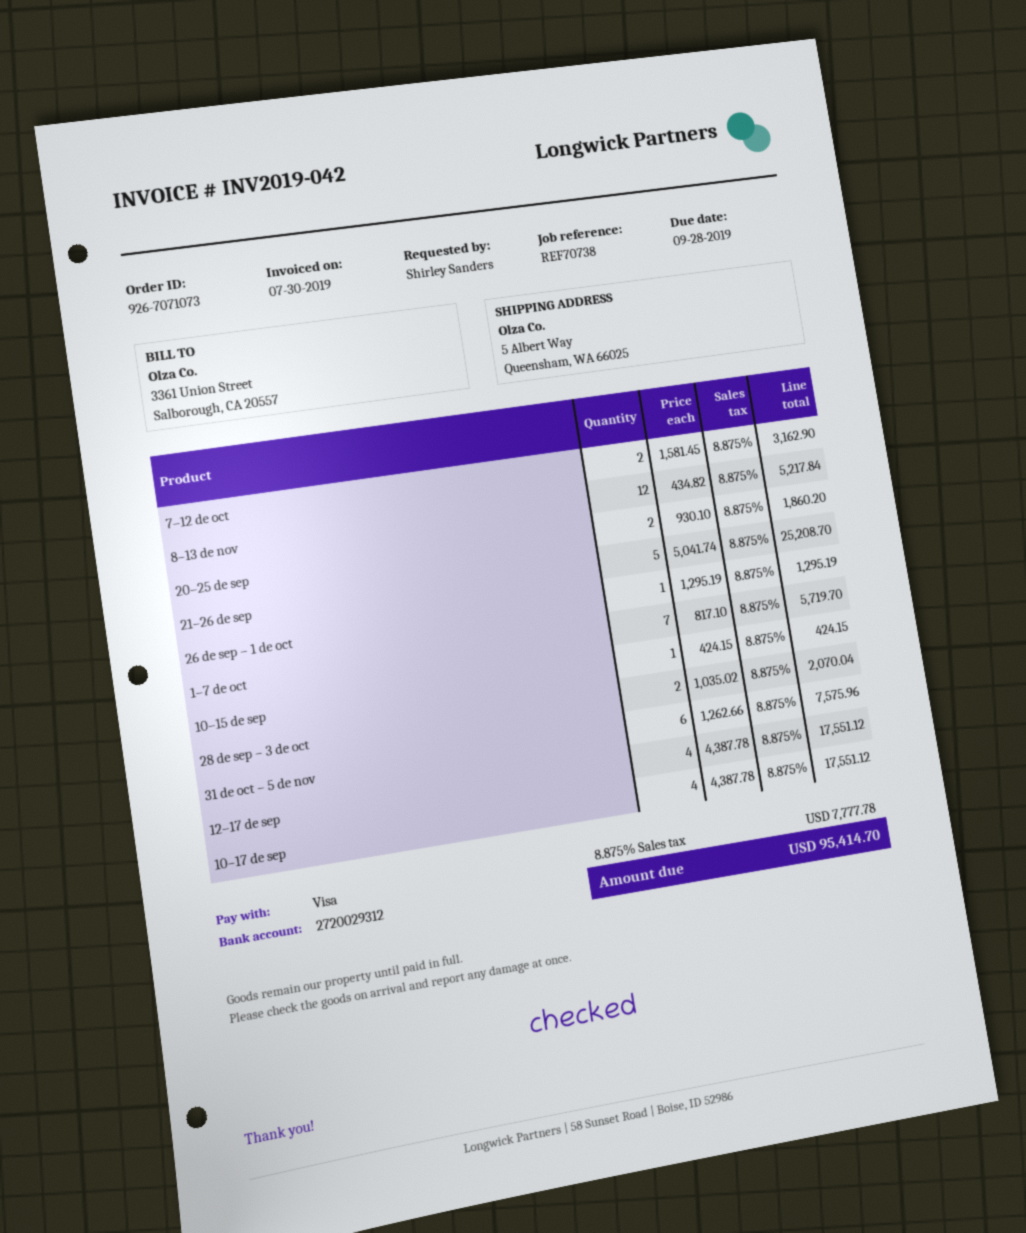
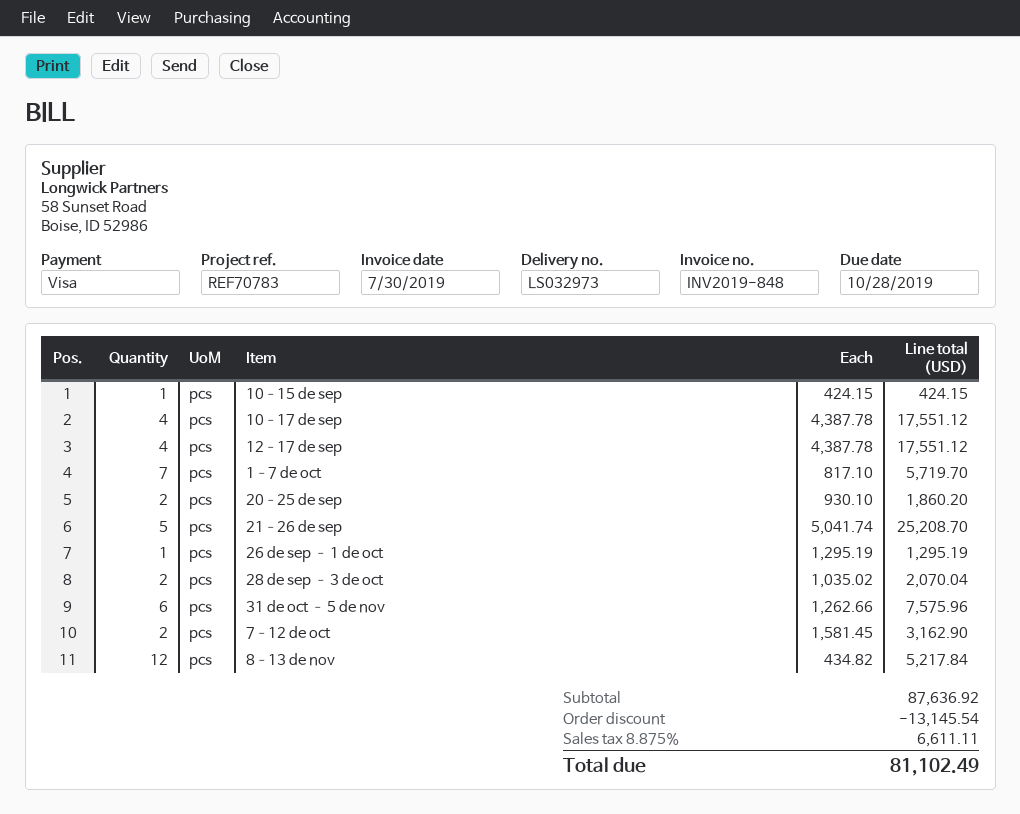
invoice number: INV2019-042 -> INV2019-848
due date: 2019-09-28 -> 2019-10-28
reference: REF70738 -> REF70783
discount: none -> 13145.54
tax: 8.875% = 7777.78 -> 8.875% = 6611.11
total: 95414.70 -> 81102.49

